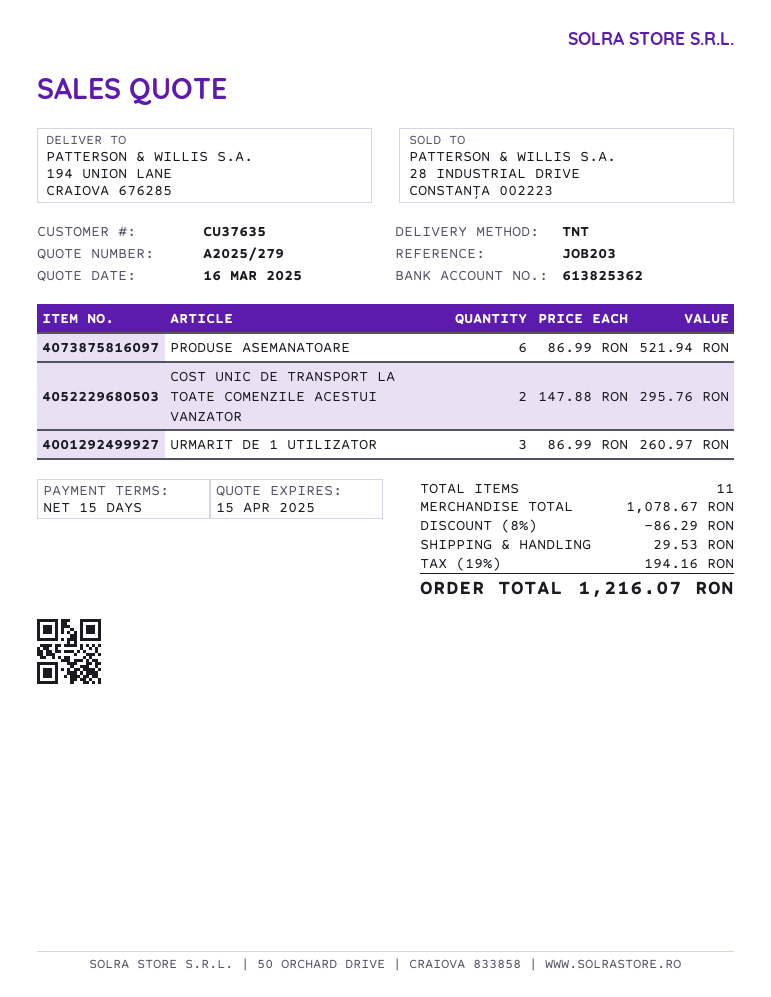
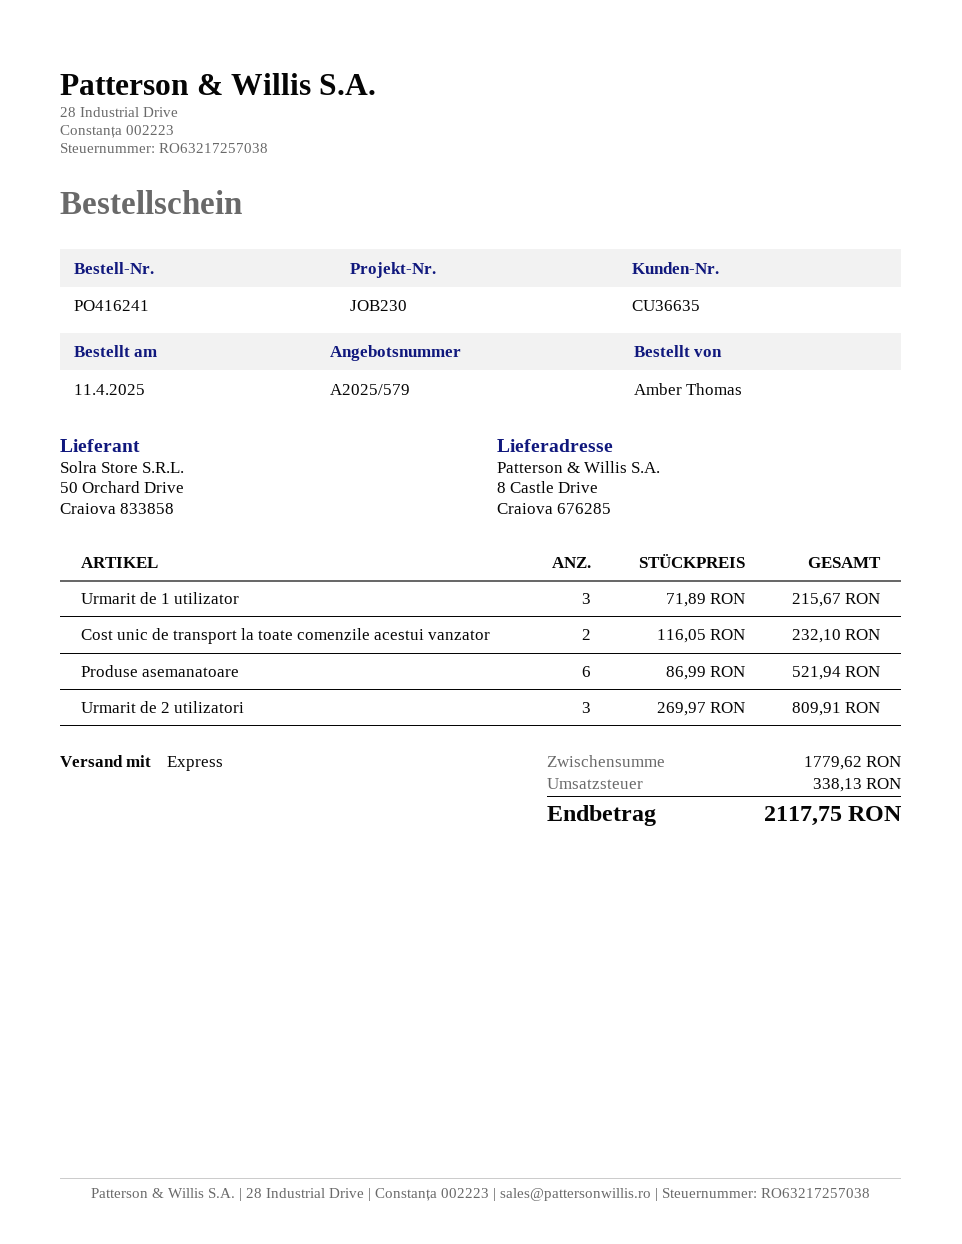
quote number: A2025/279 -> A2025/579
customer number: CU37635 -> CU36635
reference: JOB203 -> JOB230
shipping method: TNT -> express
ship to: 194 UNION LANE, CRAIOVA 676285 -> 8 Castle Drive, Craiova 676285
COST UNIC DE TRANSPORT LA TOATE COMENZILE ACESTUI VANZATOR: 2 x 147.88 = 295.76 -> 2 x 116.05 = 232.10
URMARIT DE 1 UTILIZATOR: 3 x 86.99 = 260.97 -> 3 x 71.89 = 215.67
Urmarit de 2 utilizatori: none -> 3 x 269.97 = 809.91
subtotal: 1078.67 -> 1779.62
discount: 8% = 86.29 -> none
shipping: 29.53 -> none
tax: 194.16 -> 338.13
total: 1216.07 -> 2117.75

